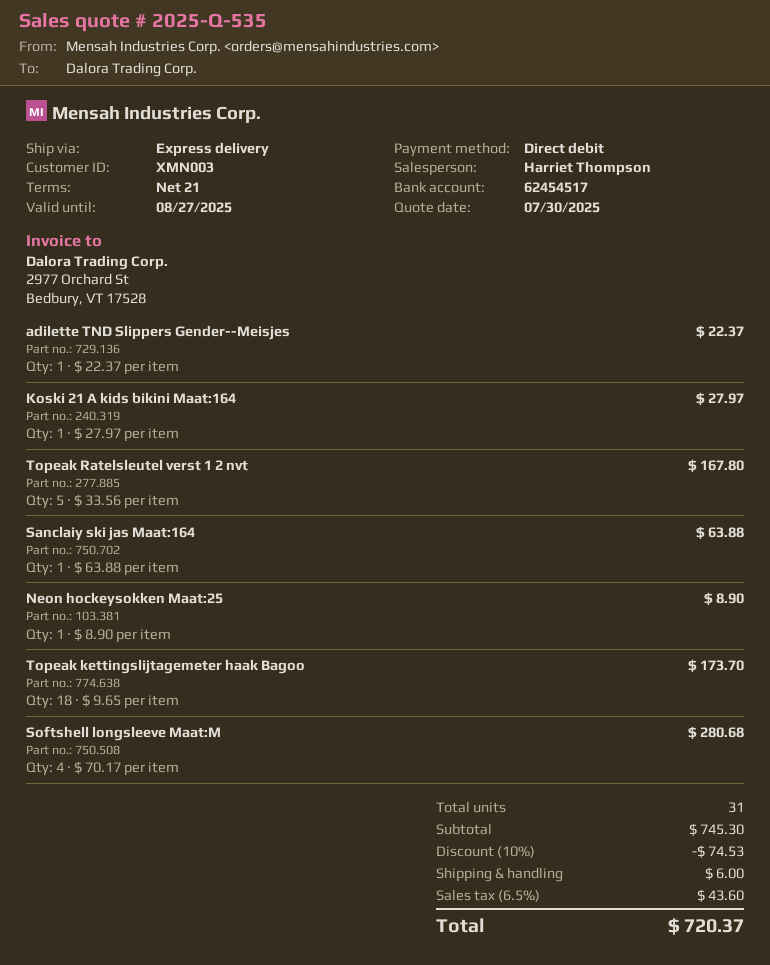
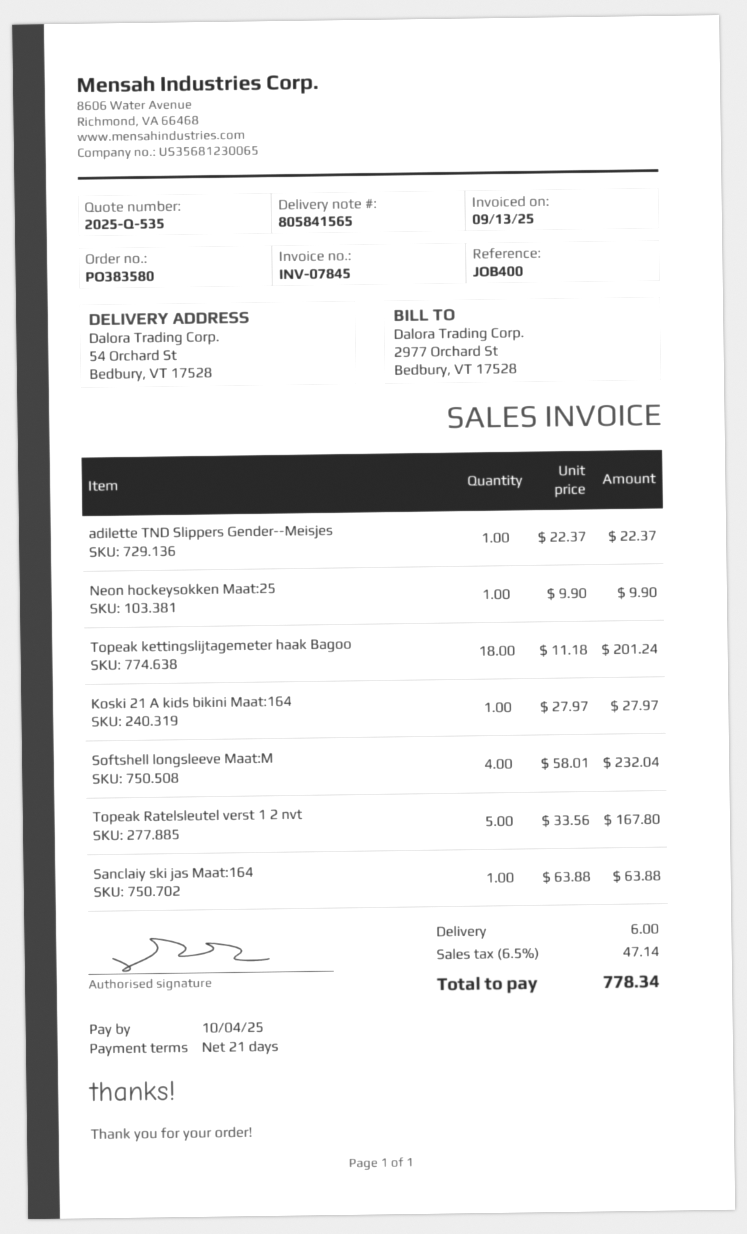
Neon hockeysokken Maat:25: 1 x 8.90 = 8.90 -> 1 x 9.90 = 9.90
Topeak kettingslijtagemeter haak Bagoo: 18 x 9.65 = 173.70 -> 18 x 11.18 = 201.24
Softshell longsleeve Maat:M: 4 x 70.17 = 280.68 -> 4 x 58.01 = 232.04
discount: 10% = 74.53 -> none
tax: 6.5% = 43.60 -> 6.5% = 47.14
total: 720.37 -> 778.34

